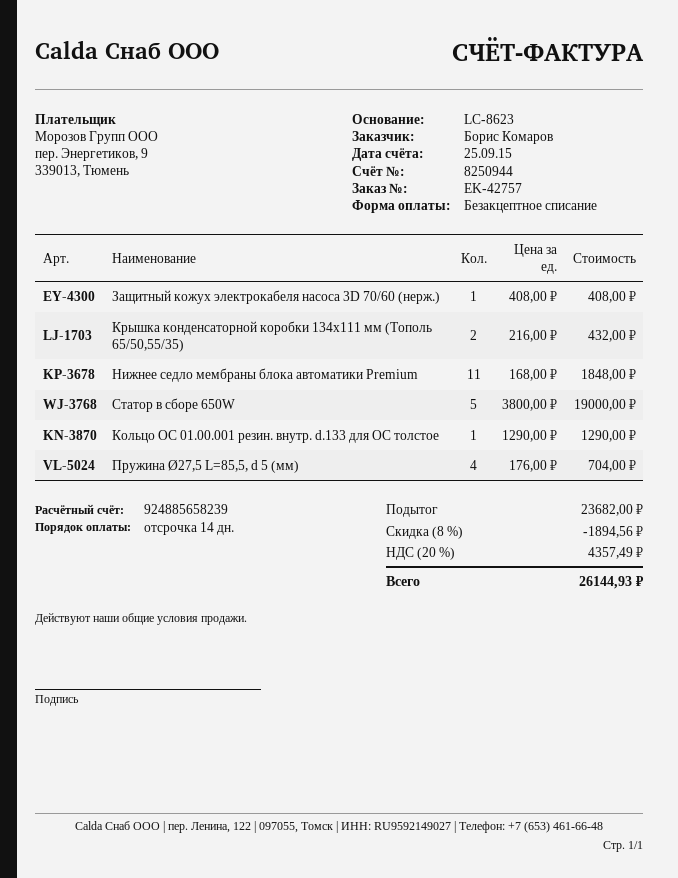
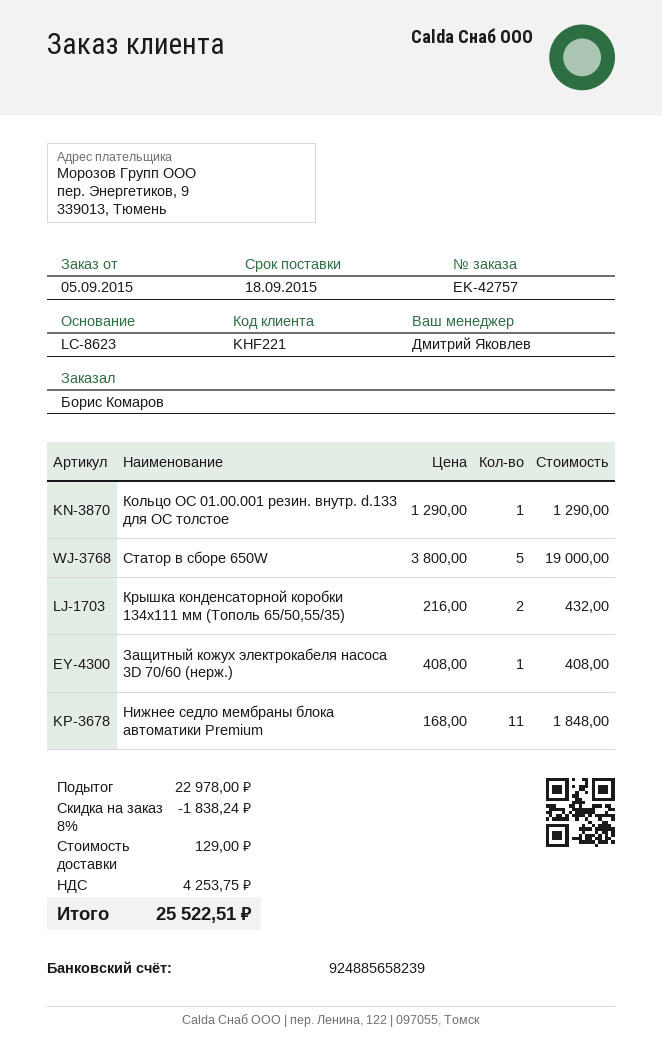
Пружина Ø27,5 L=85,5, d 5 (мм): 4 x 176.00 = 704.00 -> none
subtotal: 23682.00 -> 22978.00
discount: 8% = 1894.56 -> 8% = 1838.24
shipping: none -> 129.00
tax: 4357.49 -> 4253.75
total: 26144.93 -> 25522.51

